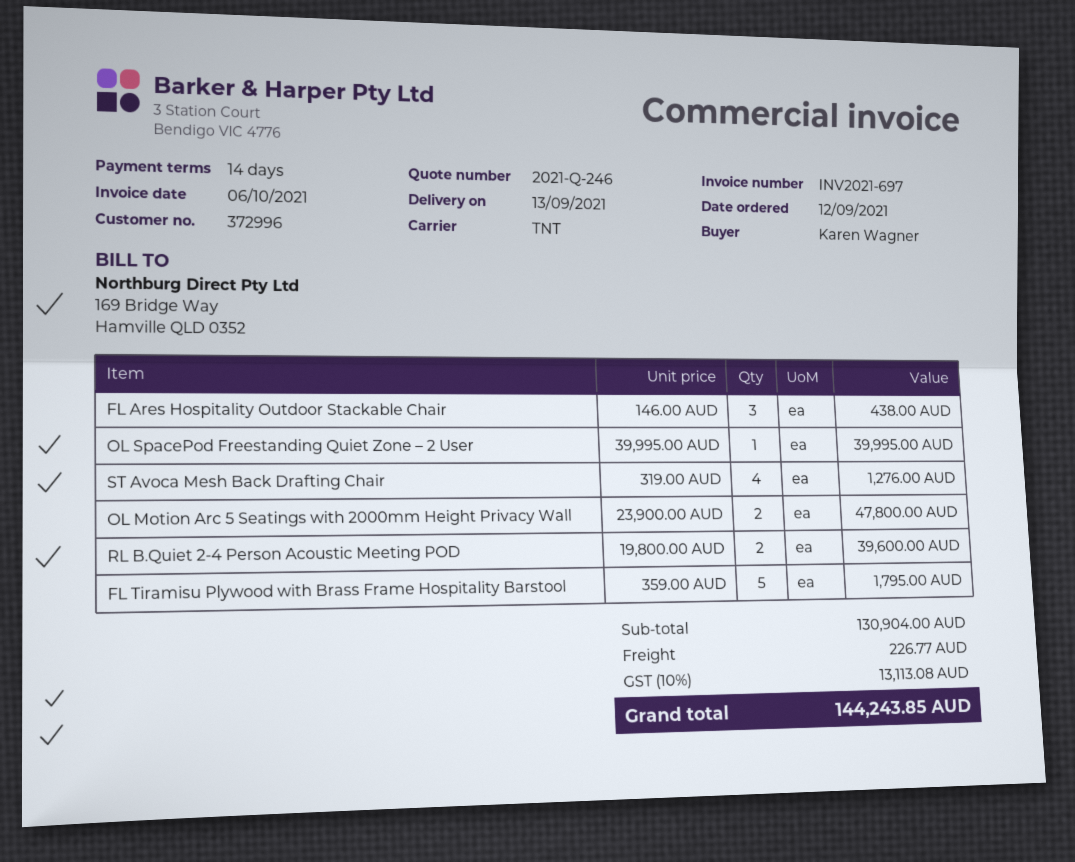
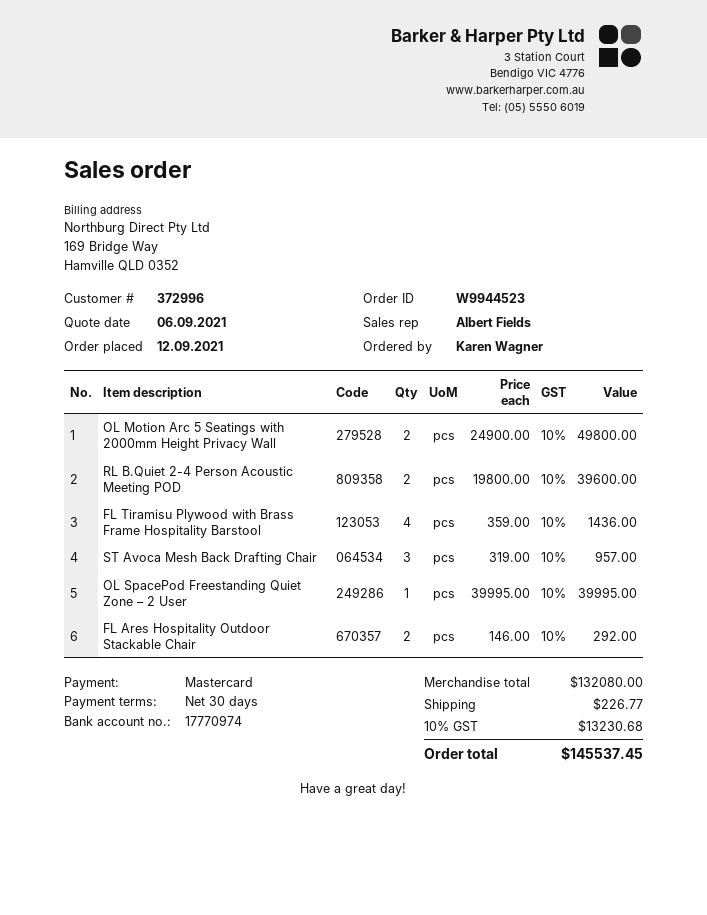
payment terms: 14 days -> 30 days
FL Ares Hospitality Outdoor Stackable Chair: 3 x 146.00 = 438.00 -> 2 x 146.00 = 292.00
ST Avoca Mesh Back Drafting Chair: 4 x 319.00 = 1276.00 -> 3 x 319.00 = 957.00
OL Motion Arc 5 Seatings with 2000mm Height Privacy Wall: 2 x 23900.00 = 47800.00 -> 2 x 24900.00 = 49800.00
FL Tiramisu Plywood with Brass Frame Hospitality Barstool: 5 x 359.00 = 1795.00 -> 4 x 359.00 = 1436.00
subtotal: 130904.00 -> 132080.00
tax: 10% = 13113.08 -> 10% = 13230.68
total: 144243.85 -> 145537.45

